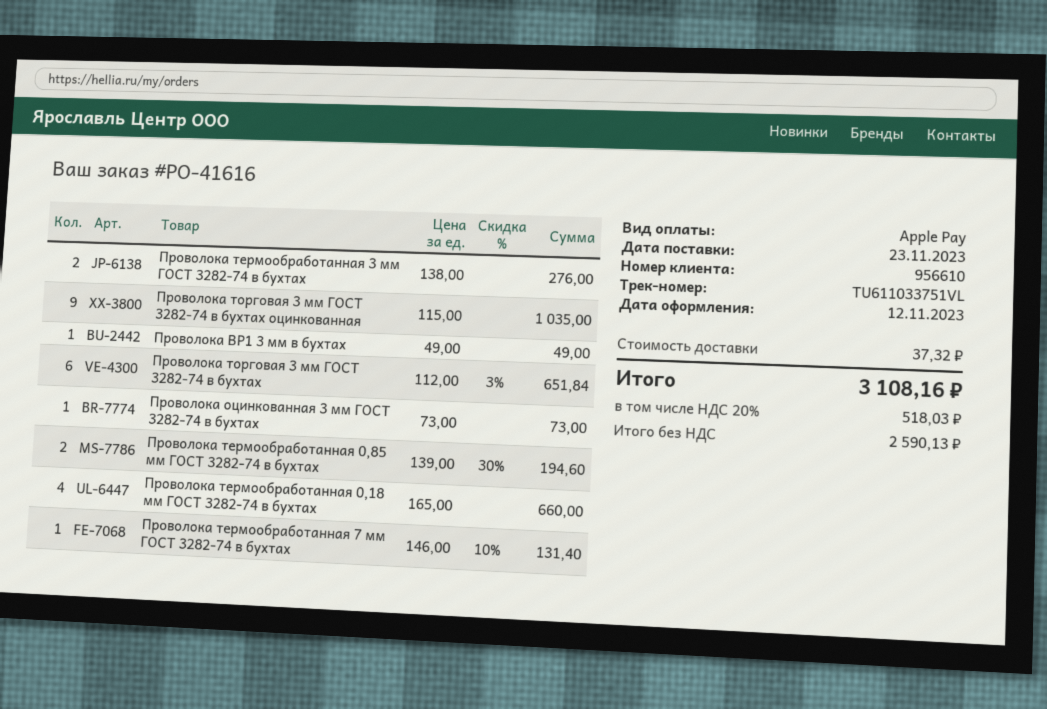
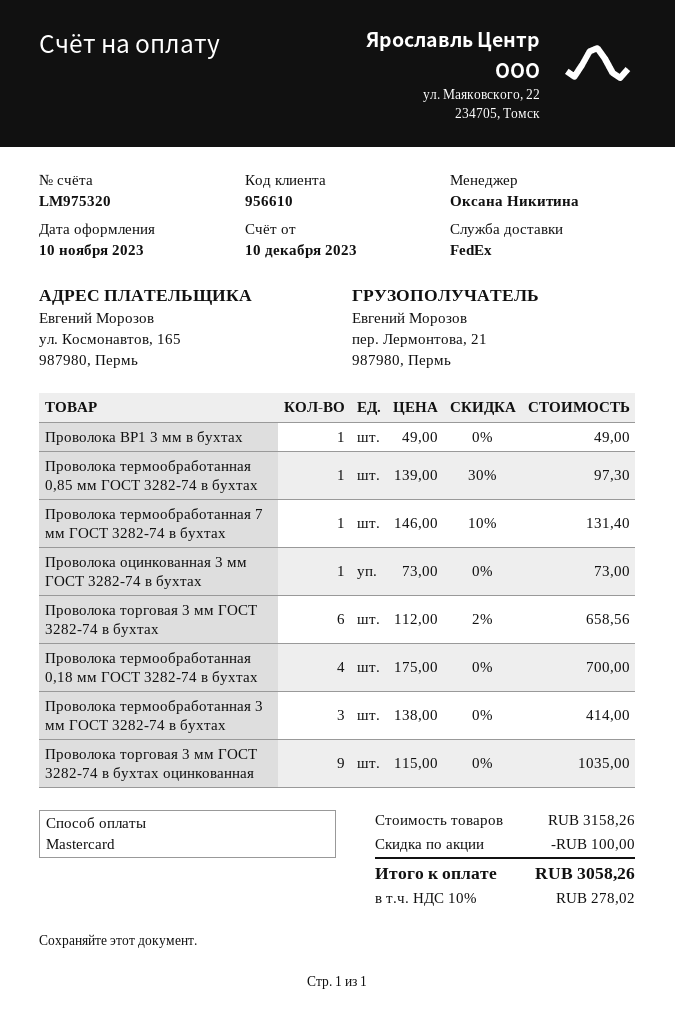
order date: 2023-11-12 -> 2023-11-10
payment method: Apple Pay -> Mastercard
Проволока термообработанная 3 мм ГОСТ 3282-74 в бухтах: 2 x 138.00 = 276.00 -> 3 x 138.00 = 414.00
Проволока торговая 3 мм ГОСТ 3282-74 в бухтах: 6 x 112.00 - 3% = 651.84 -> 6 x 112.00 - 2% = 658.56
Проволока термообработанная 0,85 мм ГОСТ 3282-74 в бухтах: 2 x 139.00 - 30% = 194.60 -> 1 x 139.00 - 30% = 97.30
Проволока термообработанная 0,18 мм ГОСТ 3282-74 в бухтах: 4 x 165.00 = 660.00 -> 4 x 175.00 = 700.00
discount: none -> 100.00
shipping: 37.32 -> none
tax: 20% = 518.03 -> 10% = 278.02
total: 3108.16 -> 3058.26

